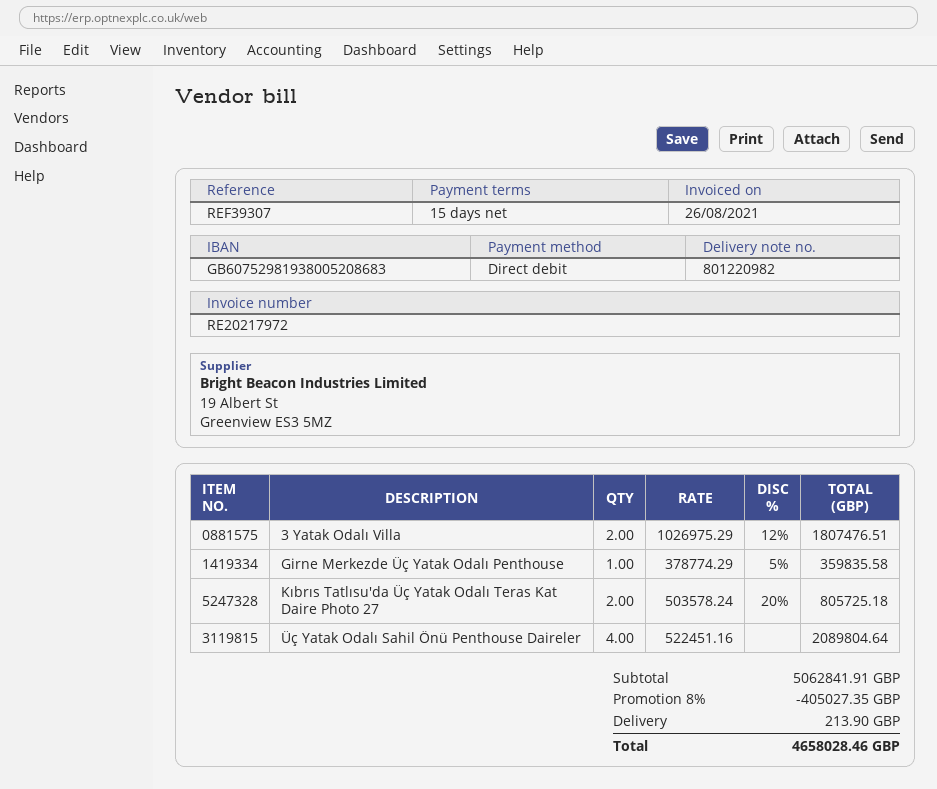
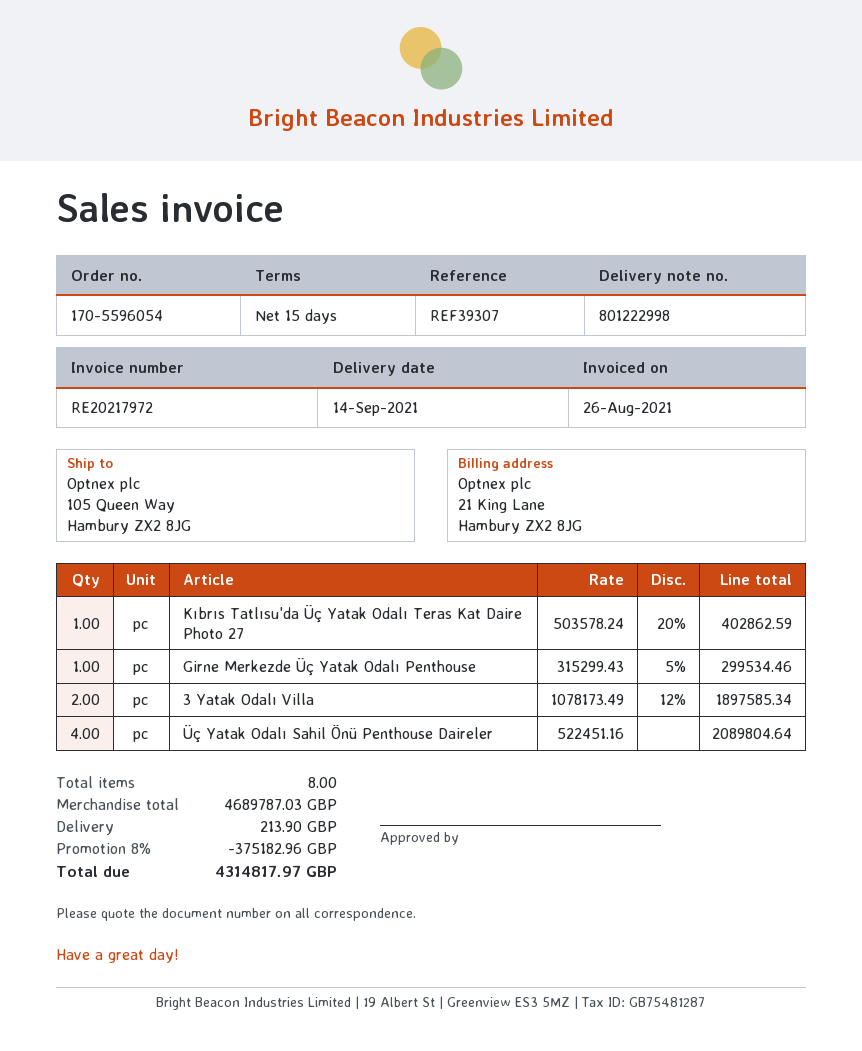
delivery note number: 801220982 -> 801222998
3 Yatak Odalı Villa: 2 x 1026975.29 - 12% = 1807476.51 -> 2 x 1078173.49 - 12% = 1897585.34
Girne Merkezde Üç Yatak Odalı Penthouse: 1 x 378774.29 - 5% = 359835.58 -> 1 x 315299.43 - 5% = 299534.46
Kıbrıs Tatlısu'da Üç Yatak Odalı Teras Kat Daire Photo 27: 2 x 503578.24 - 20% = 805725.18 -> 1 x 503578.24 - 20% = 402862.59
subtotal: 5062841.91 -> 4689787.03
discount: 8% = 405027.35 -> 8% = 375182.96
total: 4658028.46 -> 4314817.97

